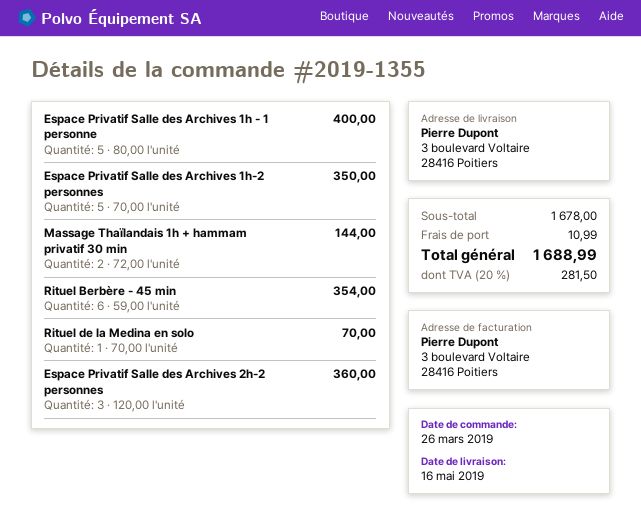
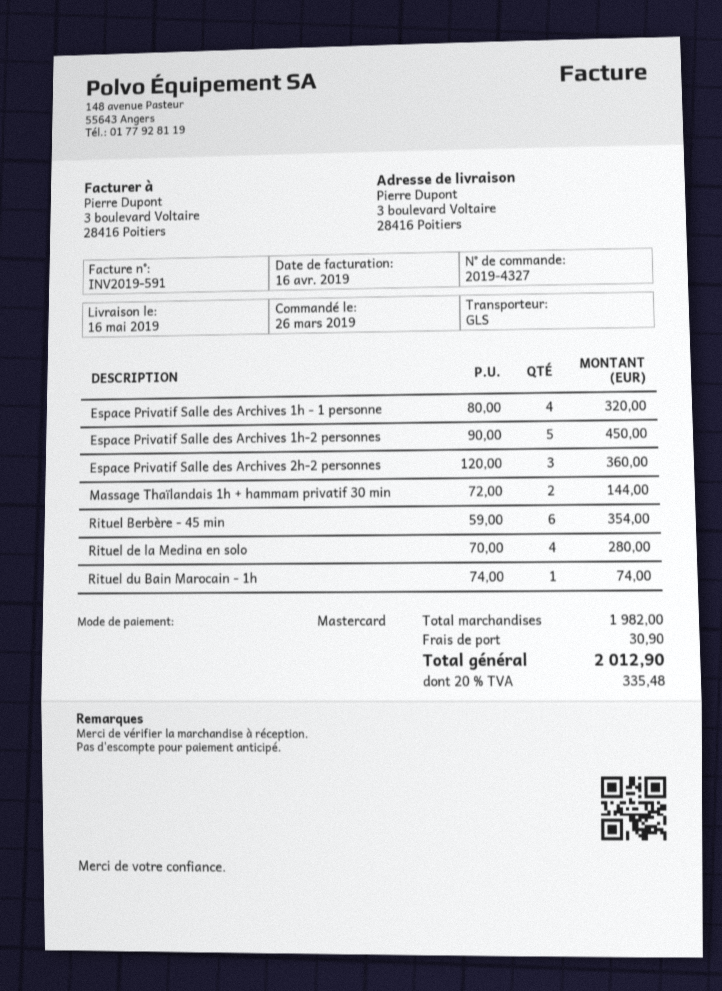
order number: 2019-1355 -> 2019-4327
Espace Privatif Salle des Archives 1h - 1 personne: 5 x 80.00 = 400.00 -> 4 x 80.00 = 320.00
Espace Privatif Salle des Archives 1h-2 personnes: 5 x 70.00 = 350.00 -> 5 x 90.00 = 450.00
Rituel de la Medina en solo: 1 x 70.00 = 70.00 -> 4 x 70.00 = 280.00
Rituel du Bain Marocain - 1h: none -> 1 x 74.00 = 74.00
subtotal: 1678.00 -> 1982.00
shipping: 10.99 -> 30.90
tax: 20% = 281.50 -> 20% = 335.48
total: 1688.99 -> 2012.90

